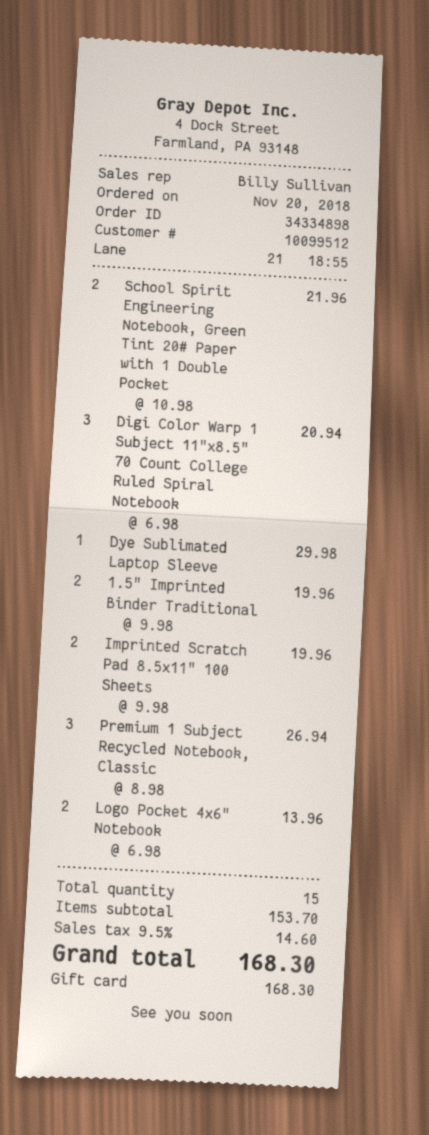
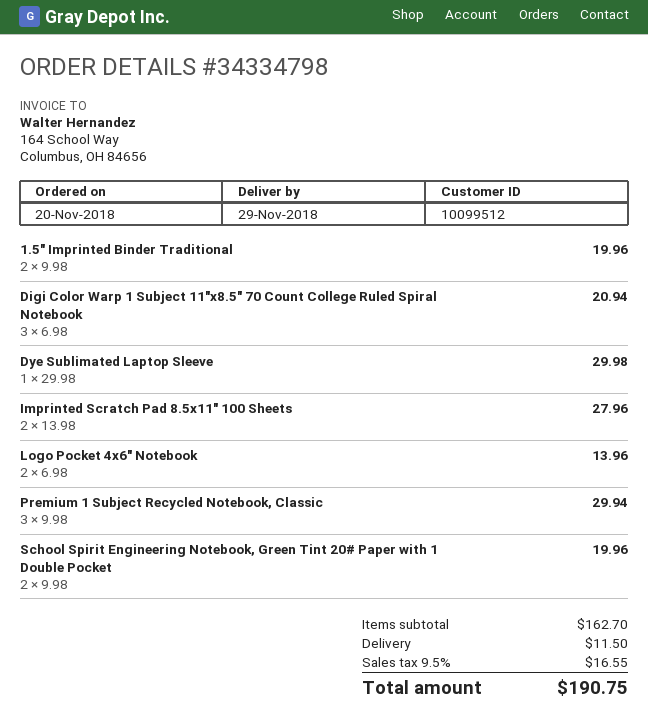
order number: 34334898 -> 34334798
School Spirit Engineering Notebook, Green Tint 20# Paper with 1 Double Pocket: 2 x 10.98 = 21.96 -> 2 x 9.98 = 19.96
Imprinted Scratch Pad 8.5x11" 100 Sheets: 2 x 9.98 = 19.96 -> 2 x 13.98 = 27.96
Premium 1 Subject Recycled Notebook, Classic: 3 x 8.98 = 26.94 -> 3 x 9.98 = 29.94
subtotal: 153.70 -> 162.70
shipping: none -> 11.50
tax: 9.5% = 14.60 -> 9.5% = 16.55
total: 168.30 -> 190.75

